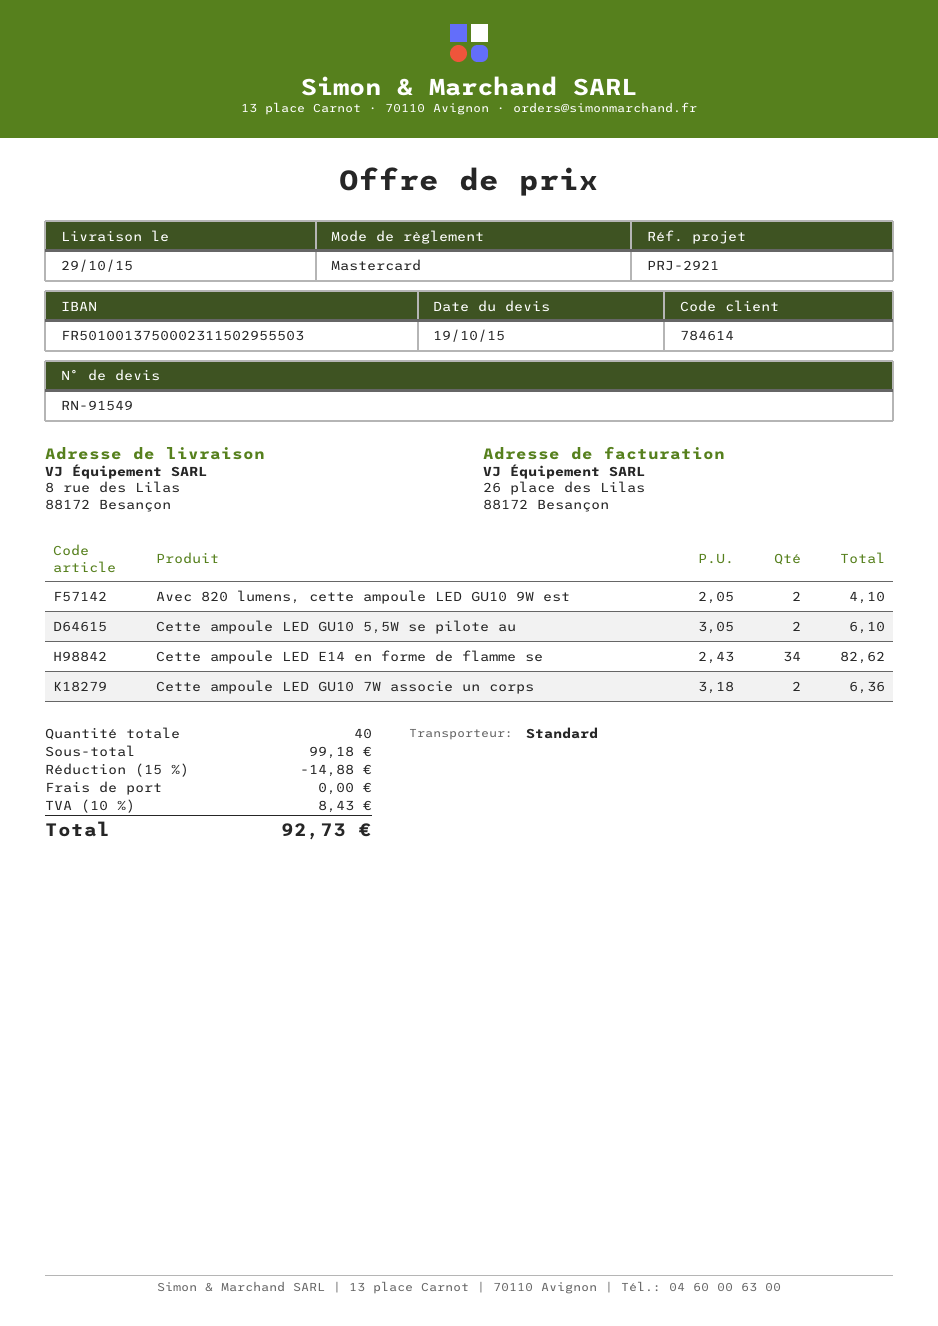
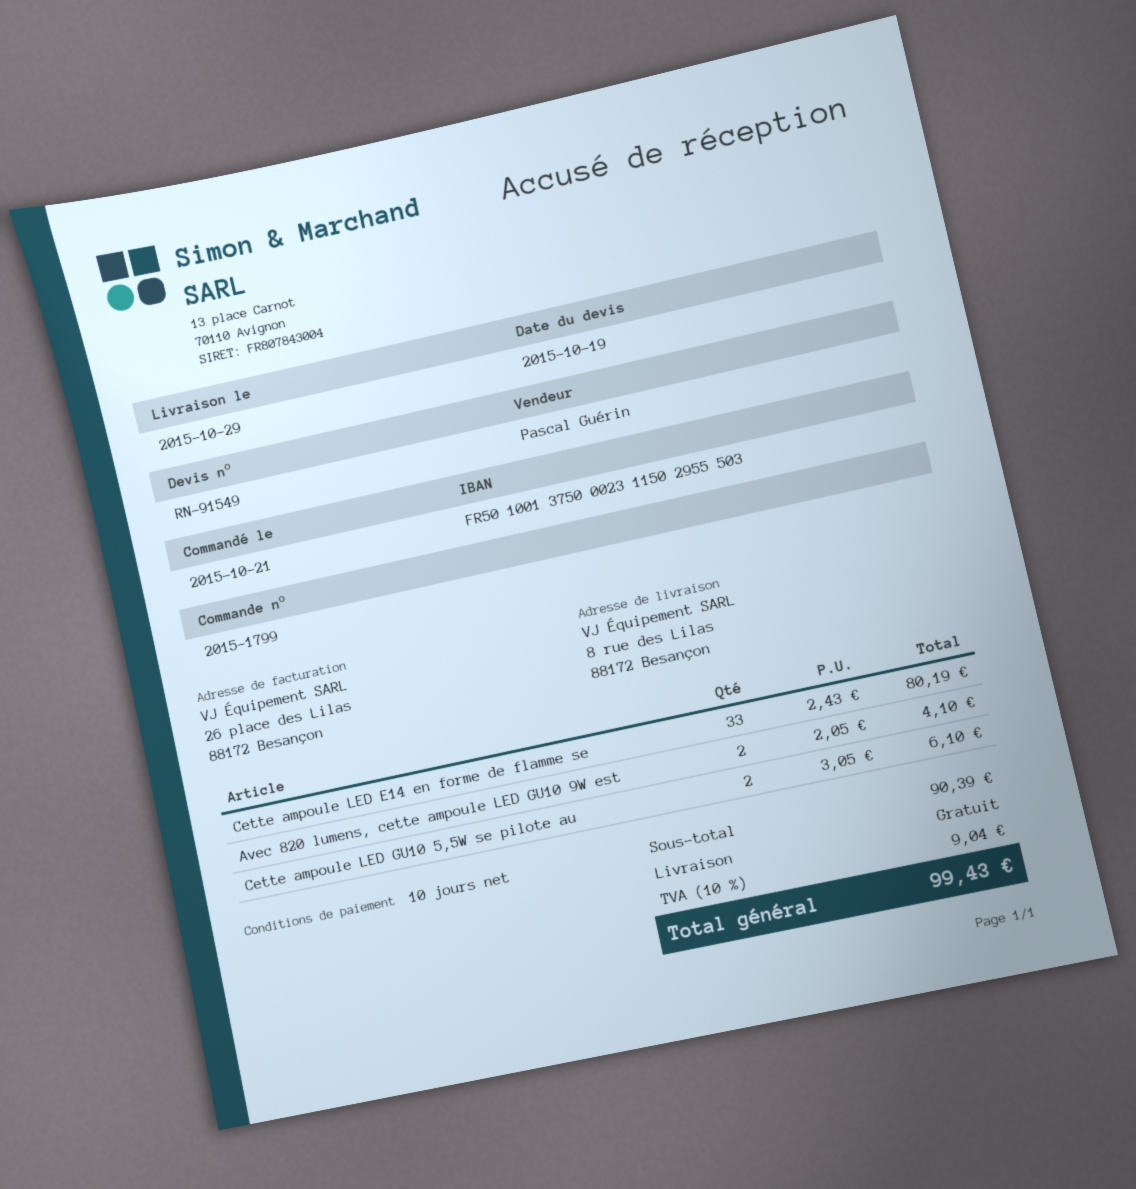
Cette ampoule LED E14 en forme de flamme se: 34 x 2.43 = 82.62 -> 33 x 2.43 = 80.19
Cette ampoule LED GU10 7W associe un corps: 2 x 3.18 = 6.36 -> none
subtotal: 99.18 -> 90.39
discount: 15% = 14.88 -> none
tax: 10% = 8.43 -> 10% = 9.04
total: 92.73 -> 99.43

